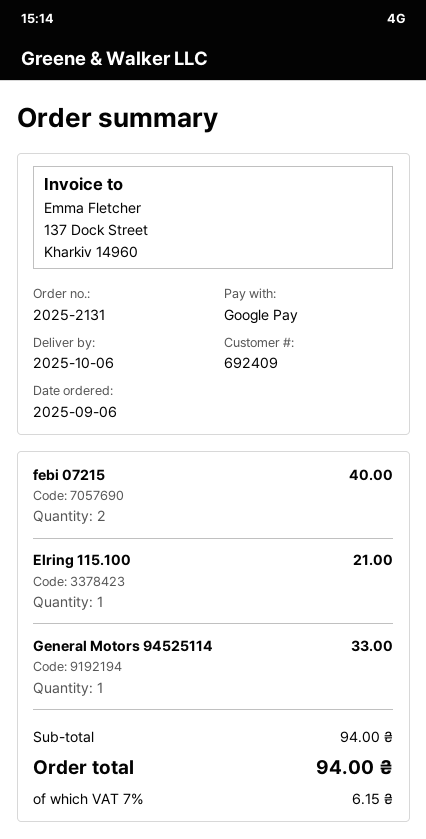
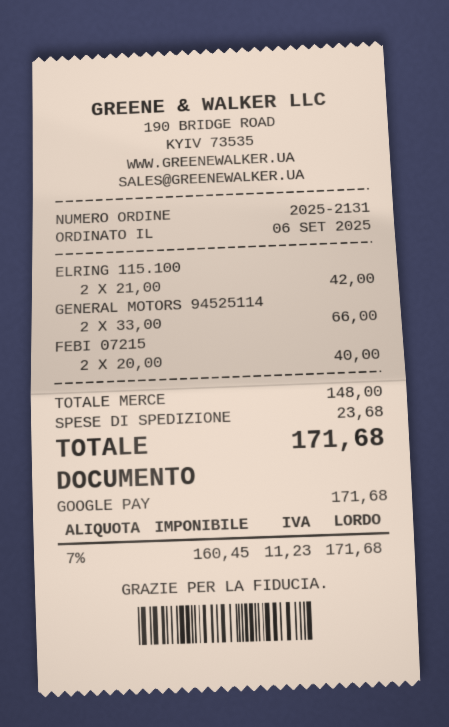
Elring 115.100: 1 for 21.00 -> 2 for 42.00
General Motors 94525114: 1 for 33.00 -> 2 for 66.00
subtotal: 94.00 -> 148.00
shipping: none -> 23.68
tax: 7% = 6.15 -> 7% = 11.23
total: 94.00 -> 171.68

